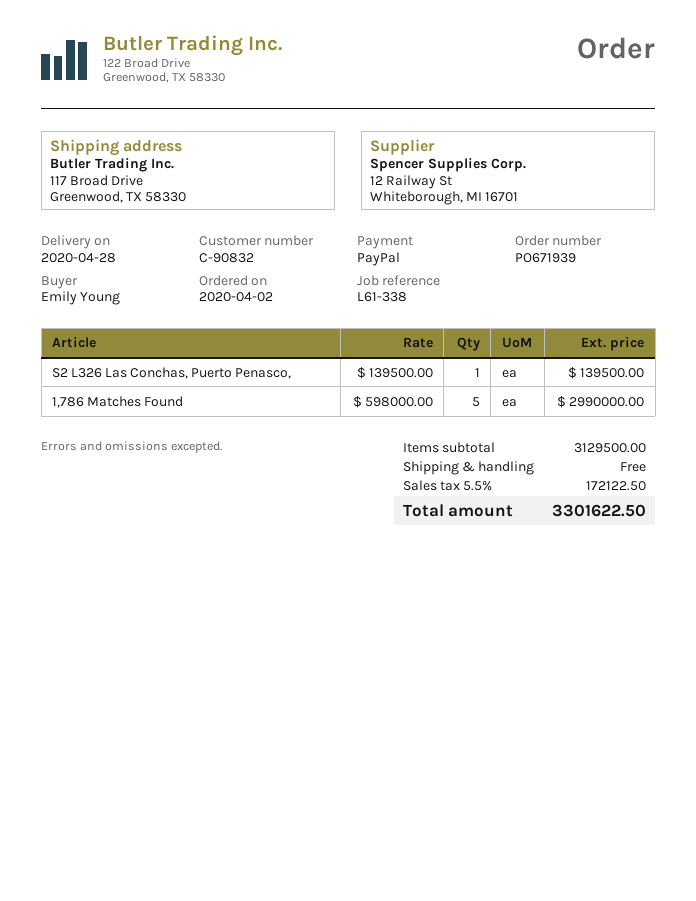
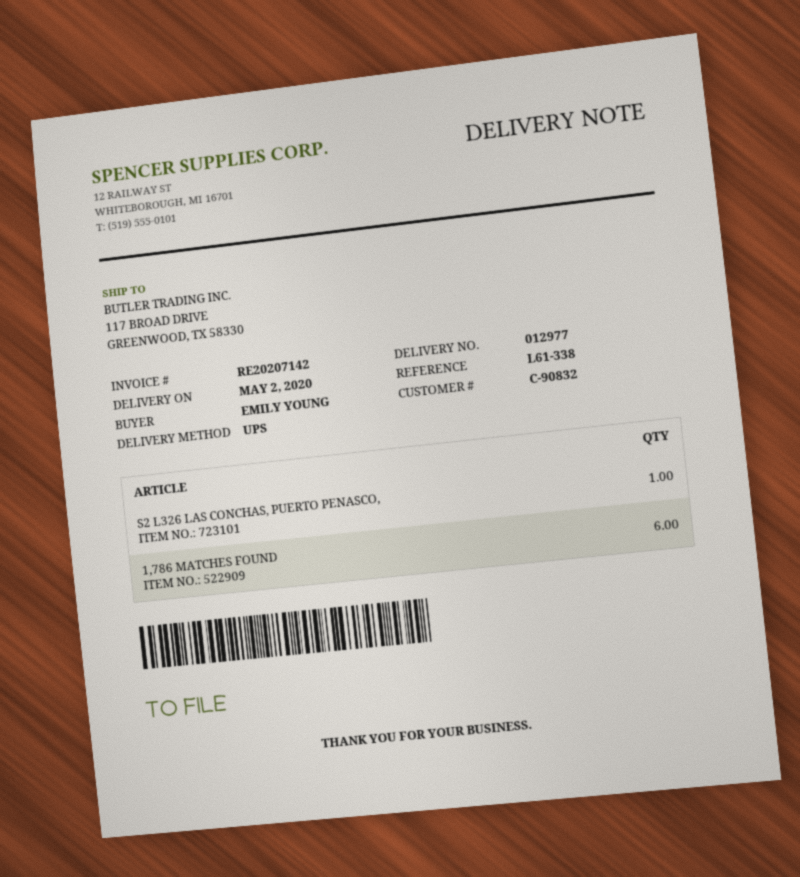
delivery date: 2020-04-28 -> 2020-05-02
1,786 Matches Found: 5 -> 6

